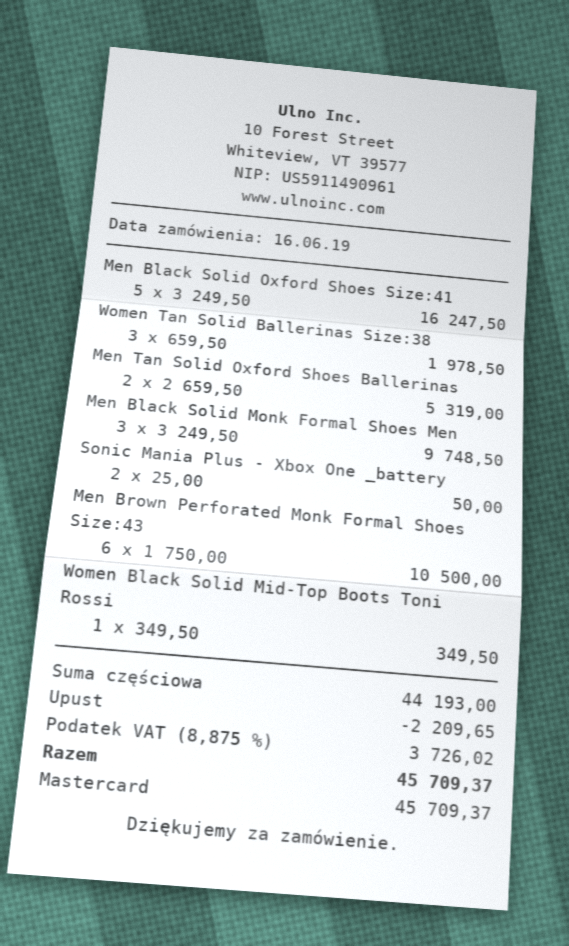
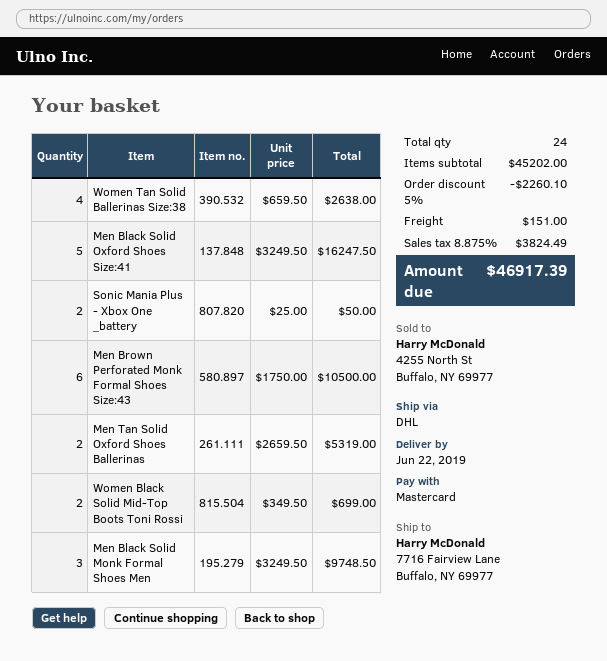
Women Tan Solid Ballerinas Size:38: 3 x 659.50 = 1978.50 -> 4 x 659.50 = 2638.00
Women Black Solid Mid-Top Boots Toni Rossi: 1 x 349.50 = 349.50 -> 2 x 349.50 = 699.00
subtotal: 44193.00 -> 45202.00
discount: 2209.65 -> 2260.10
shipping: none -> 151.00
tax: 8.875% = 3726.02 -> 8.875% = 3824.49
total: 45709.37 -> 46917.39

